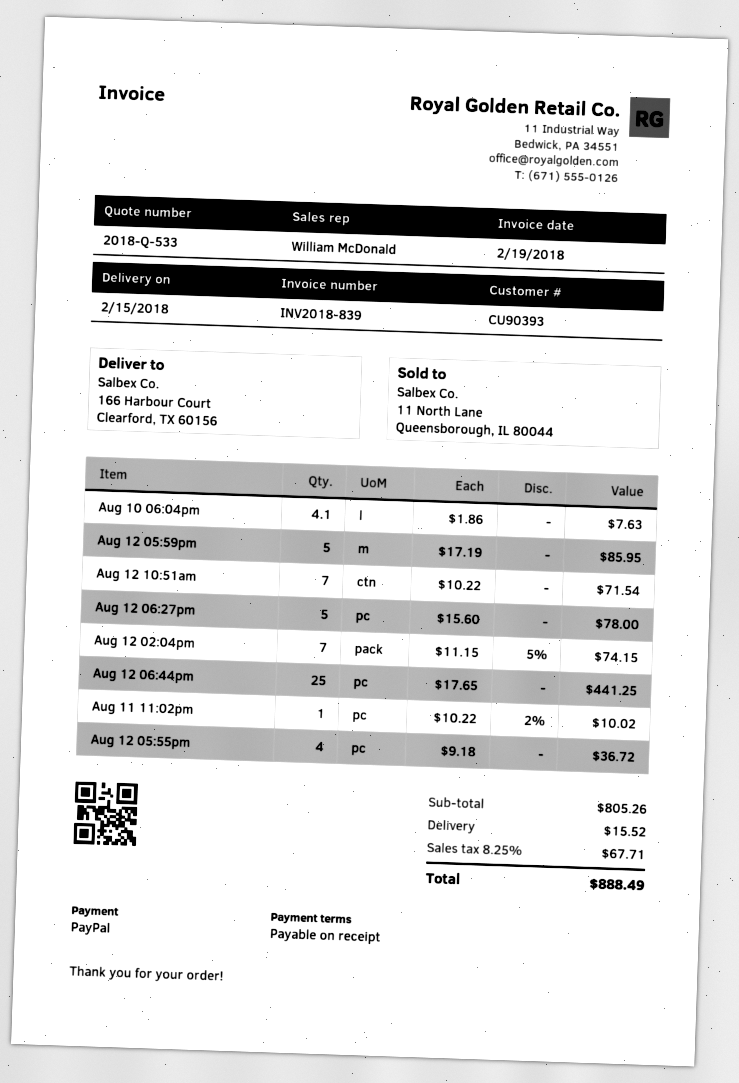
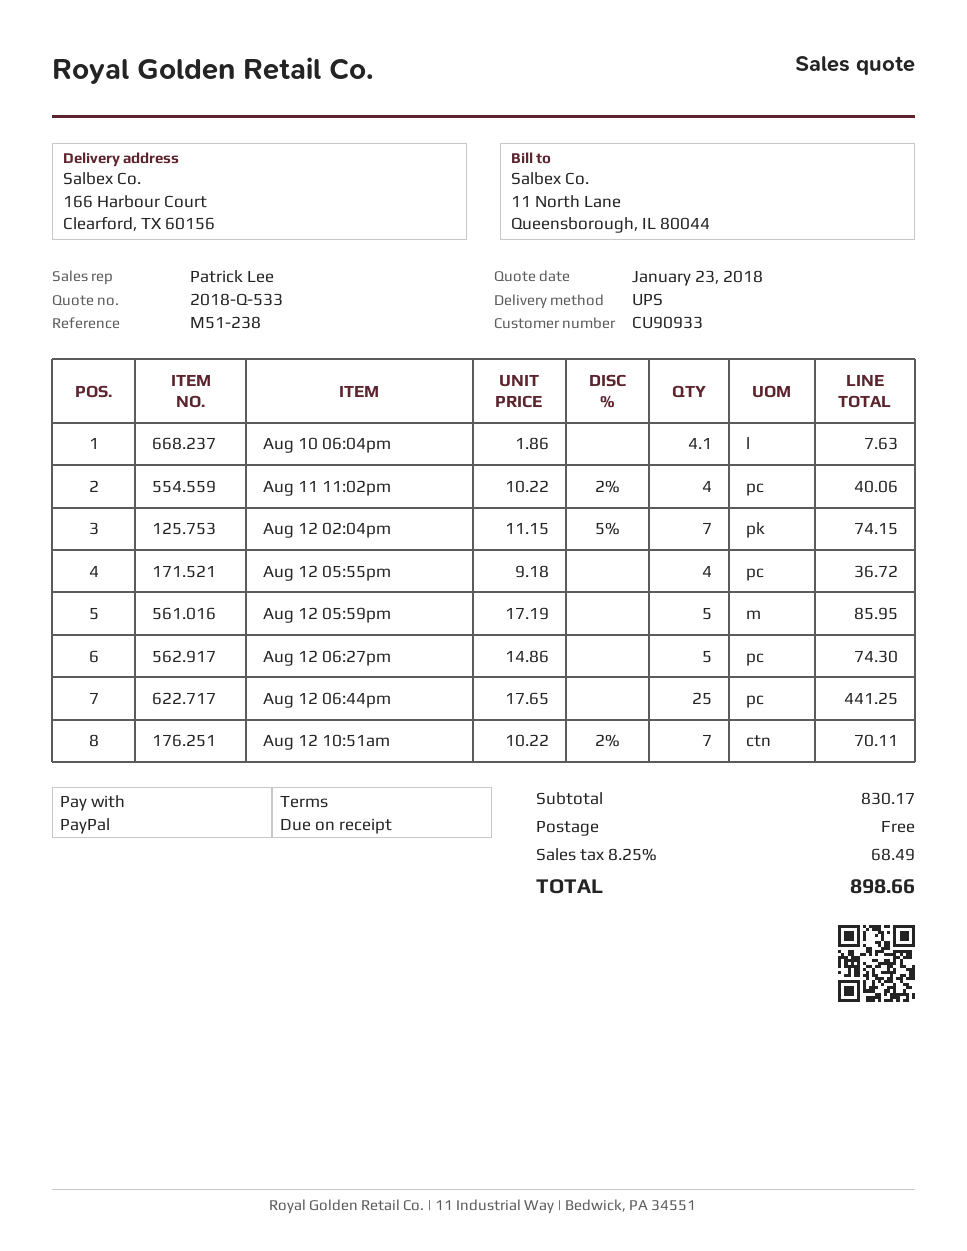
customer number: CU90393 -> CU90933
sales rep: William McDonald -> Patrick Lee
Aug 12 10:51am: 7 x 10.22 = 71.54 -> 7 x 10.22 - 2% = 70.11
Aug 12 06:27pm: 5 x 15.60 = 78.00 -> 5 x 14.86 = 74.30
Aug 11 11:02pm: 1 x 10.22 - 2% = 10.02 -> 4 x 10.22 - 2% = 40.06
subtotal: 805.26 -> 830.17
shipping: 15.52 -> 0.00
tax: 8.25% = 67.71 -> 8.25% = 68.49
total: 888.49 -> 898.66

